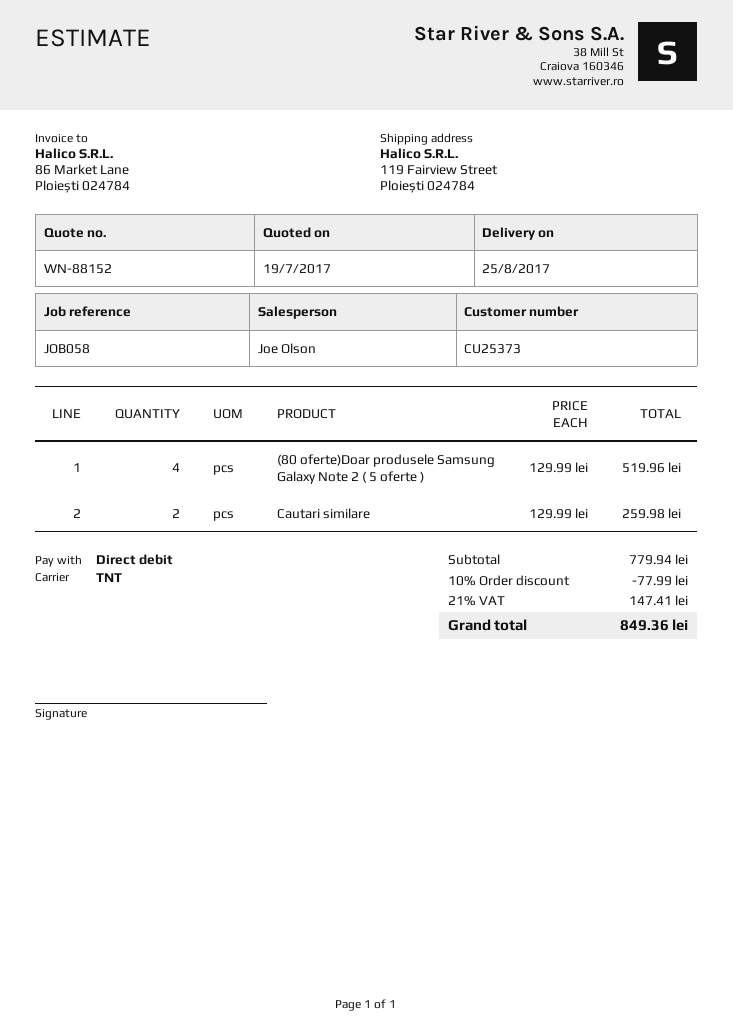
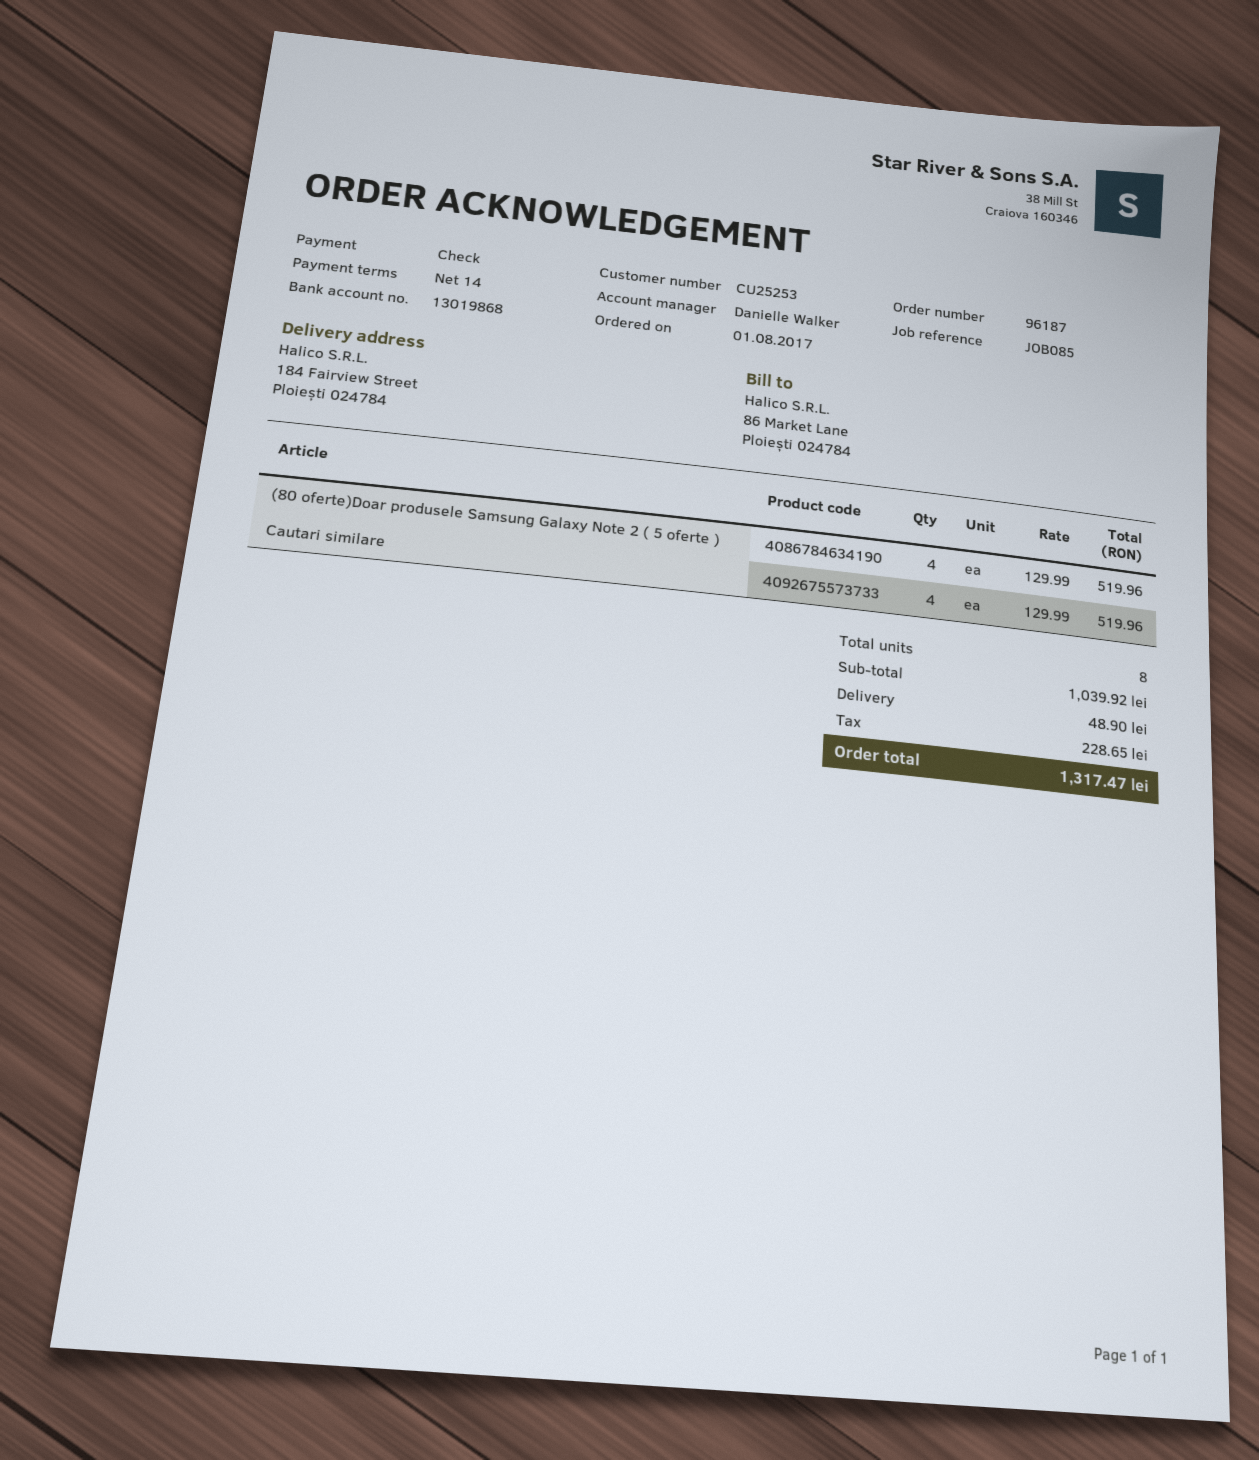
customer number: CU25373 -> CU25253
reference: JOB058 -> JOB085
sales rep: Joe Olson -> Danielle Walker
payment method: direct debit -> cheque
ship to: 119 Fairview Street, Ploiești 024784 -> 184 Fairview Street, Ploiești 024784
Cautari similare: 2 x 129.99 = 259.98 -> 4 x 129.99 = 519.96
subtotal: 779.94 -> 1039.92
discount: 10% = 77.99 -> none
shipping: none -> 48.90
tax: 147.41 -> 228.65
total: 849.36 -> 1317.47

